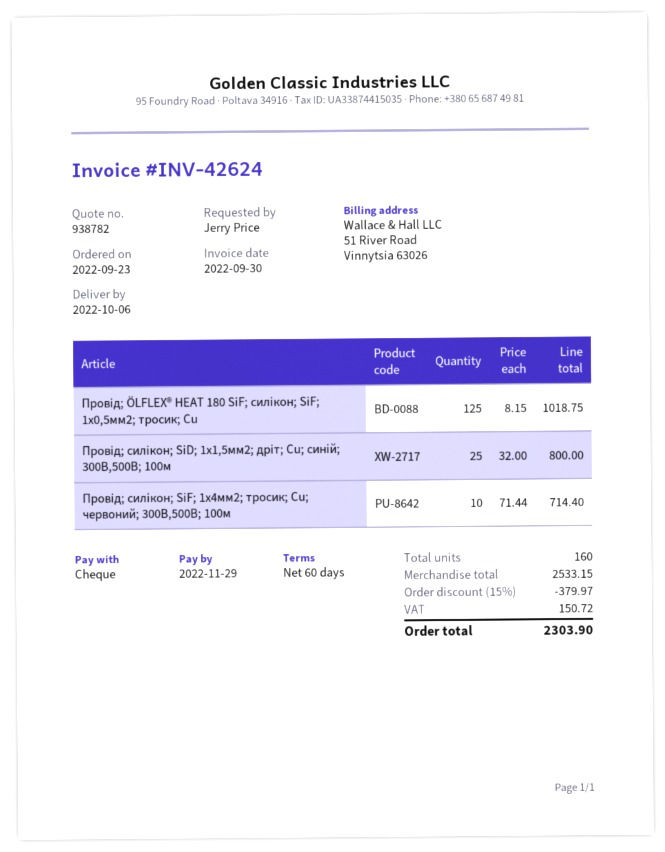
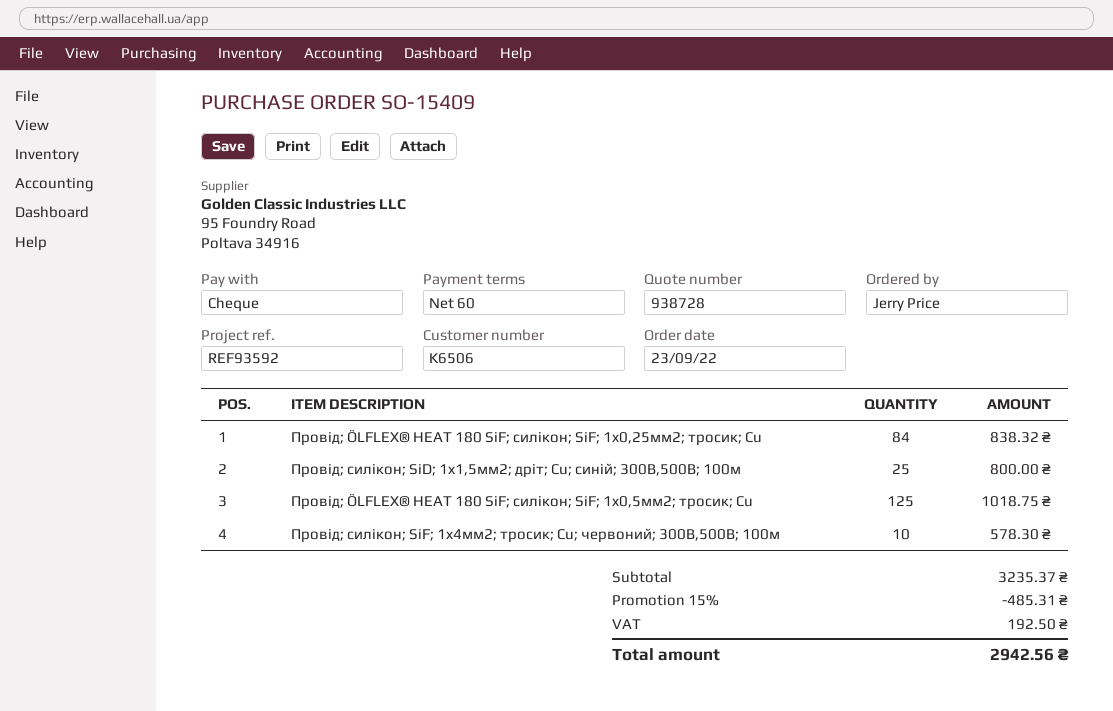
quote number: 938782 -> 938728
Провід; силікон; SiF; 1x4мм2; тросик; Cu; червоний; 300В,500В; 100м: 10 for 714.40 -> 10 for 578.30
Провід; ÖLFLEX® HEAT 180 SiF; силікон; SiF; 1x0,25мм2; тросик; Cu: none -> 84 for 838.32
subtotal: 2533.15 -> 3235.37
discount: 15% = 379.97 -> 15% = 485.31
tax: 150.72 -> 192.50
total: 2303.90 -> 2942.56

